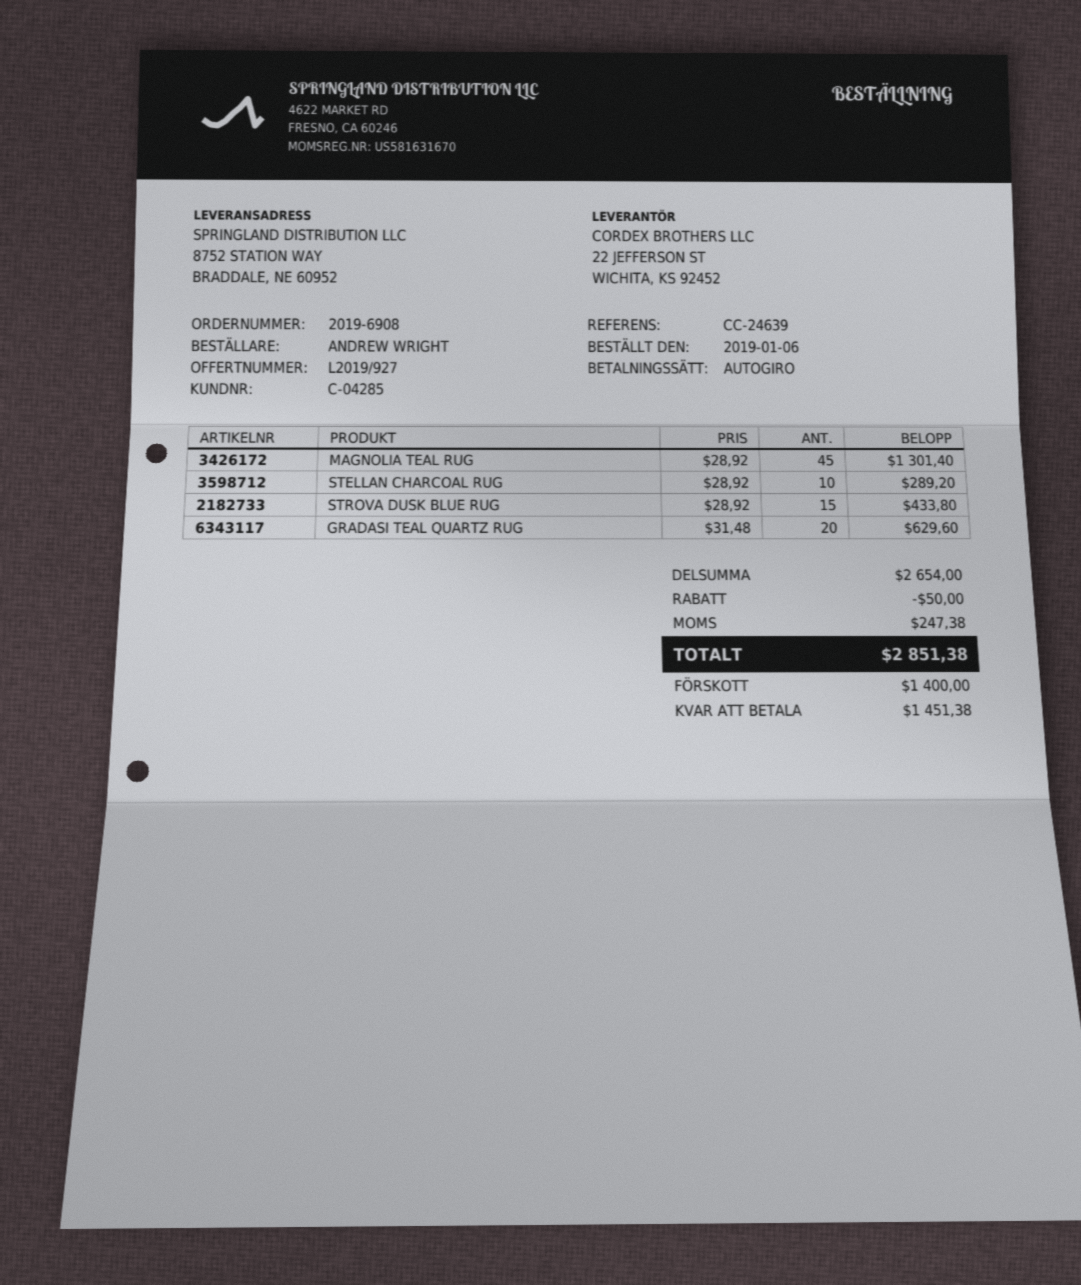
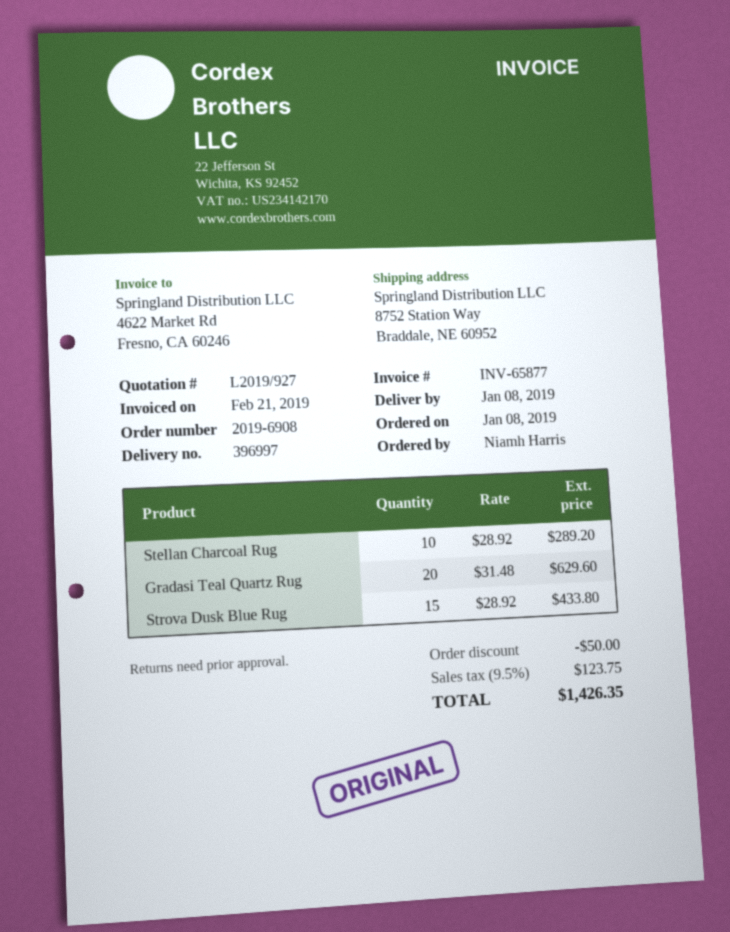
order date: 2019-01-06 -> 2019-01-08
ordered by: ANDREW WRIGHT -> Niamh Harris
MAGNOLIA TEAL RUG: 45 x 28.92 = 1301.40 -> none
tax: 247.38 -> 123.75
total: 2851.38 -> 1426.35

